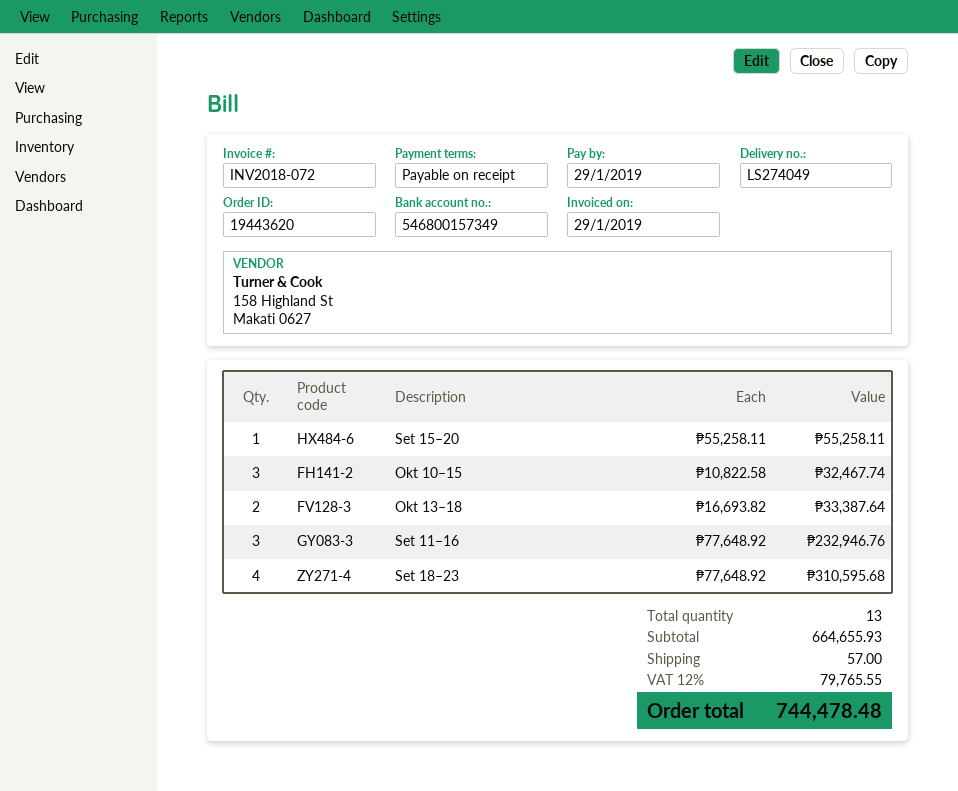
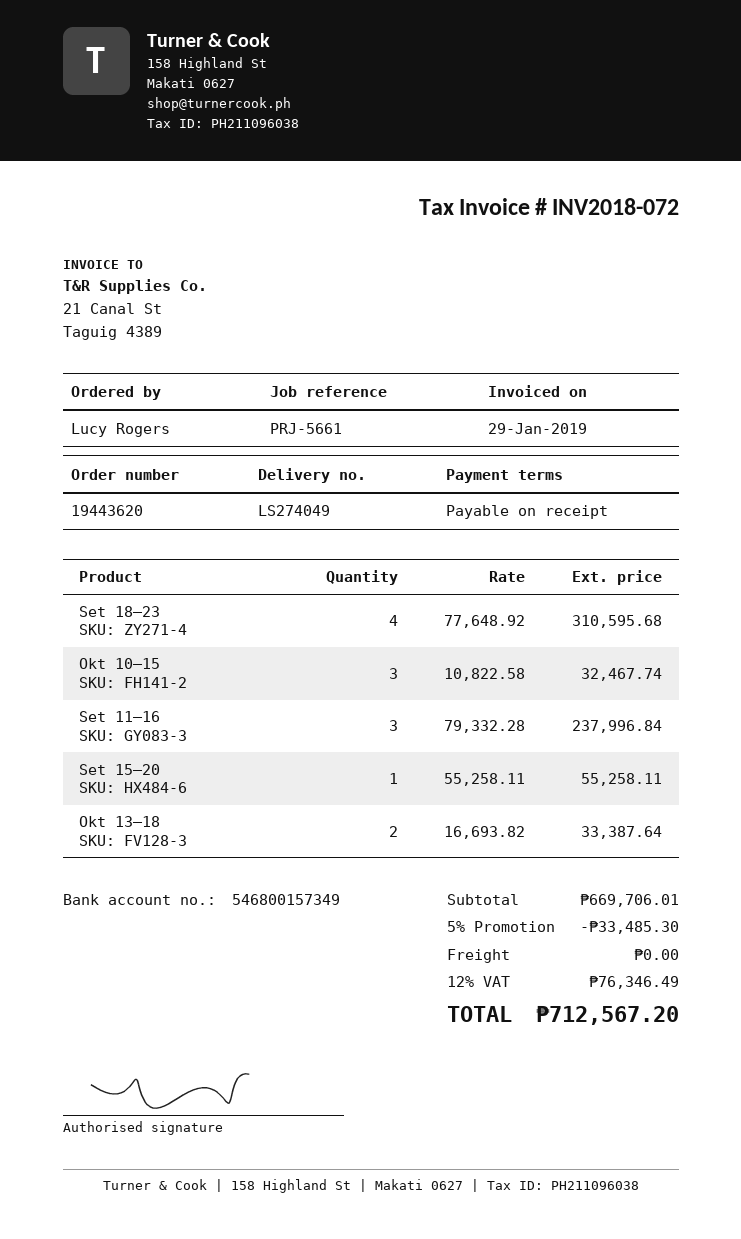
Set 11–16: 3 x 77648.92 = 232946.76 -> 3 x 79332.28 = 237996.84
subtotal: 664655.93 -> 669706.01
discount: none -> 5% = 33485.30
shipping: 57.00 -> 0.00
tax: 12% = 79765.55 -> 12% = 76346.49
total: 744478.48 -> 712567.20

